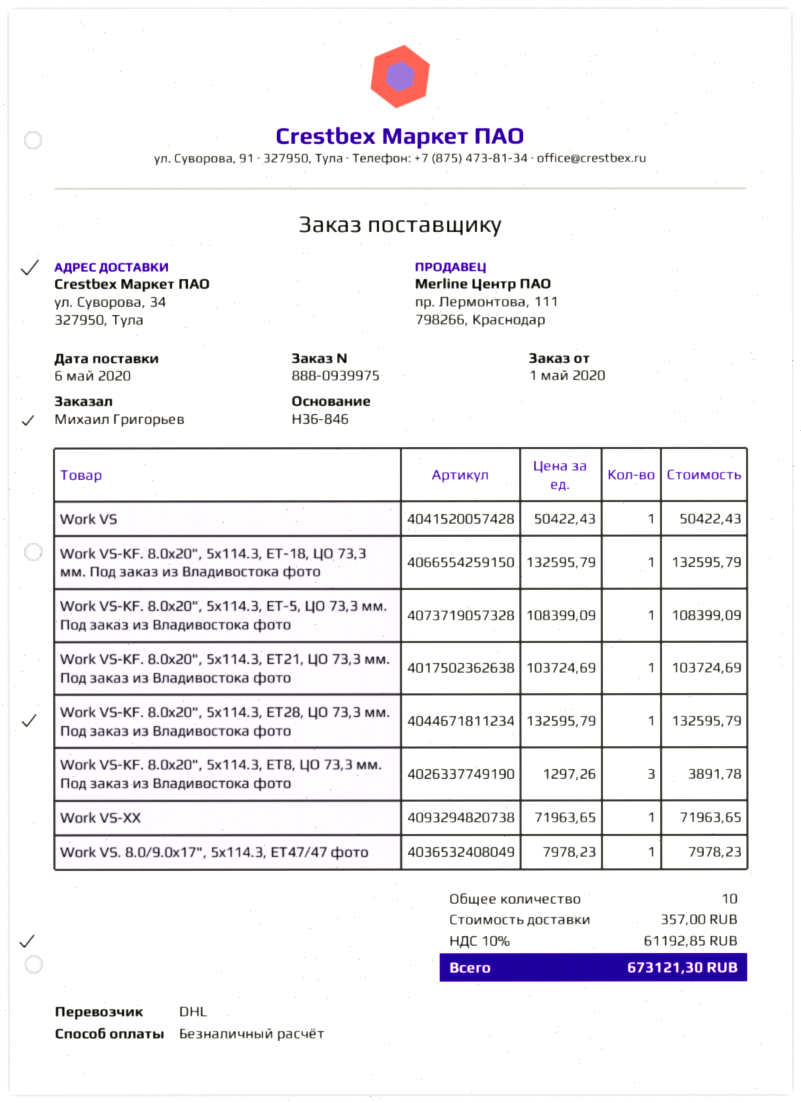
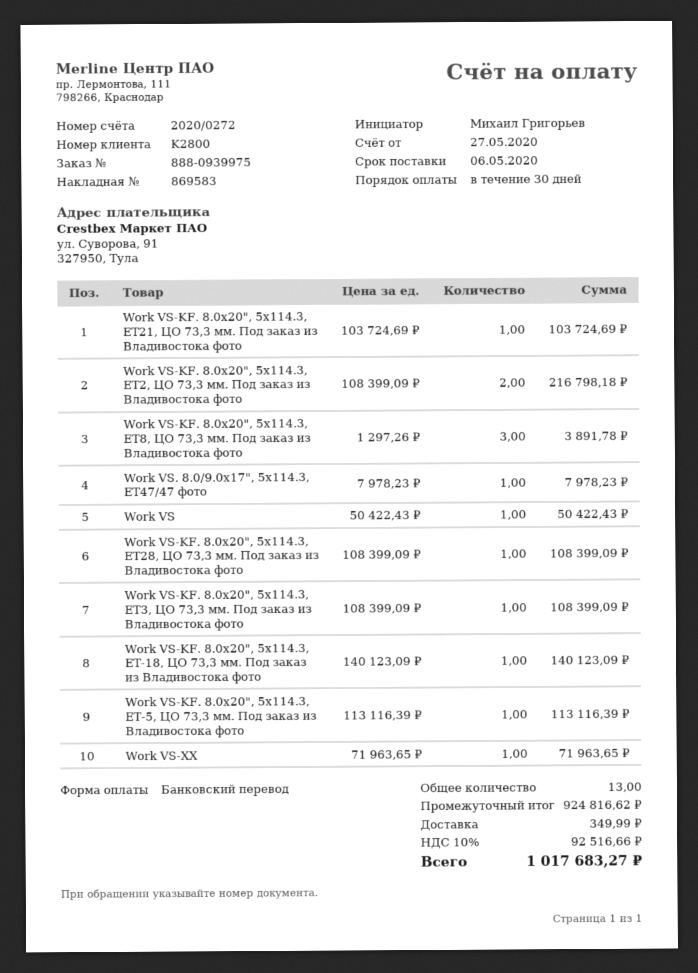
Work VS-KF. 8.0x20", 5x114.3, ET-18, ЦО 73,3 мм. Под заказ из Владивостока фото: 1 x 132595.79 = 132595.79 -> 1 x 140123.09 = 140123.09
Work VS-KF. 8.0x20", 5x114.3, ET-5, ЦО 73,3 мм. Под заказ из Владивостока фото: 1 x 108399.09 = 108399.09 -> 1 x 113116.39 = 113116.39
Work VS-KF. 8.0x20", 5x114.3, ET28, ЦО 73,3 мм. Под заказ из Владивостока фото: 1 x 132595.79 = 132595.79 -> 1 x 108399.09 = 108399.09
Work VS-KF. 8.0x20", 5x114.3, ET2, ЦО 73,3 мм. Под заказ из Владивостока фото: none -> 2 x 108399.09 = 216798.18
Work VS-KF. 8.0x20", 5x114.3, ET3, ЦО 73,3 мм. Под заказ из Владивостока фото: none -> 1 x 108399.09 = 108399.09
total quantity: 10 -> 13
shipping: 357.00 -> 349.99
tax: 10% = 61192.85 -> 10% = 92516.66
total: 673121.30 -> 1017683.27

